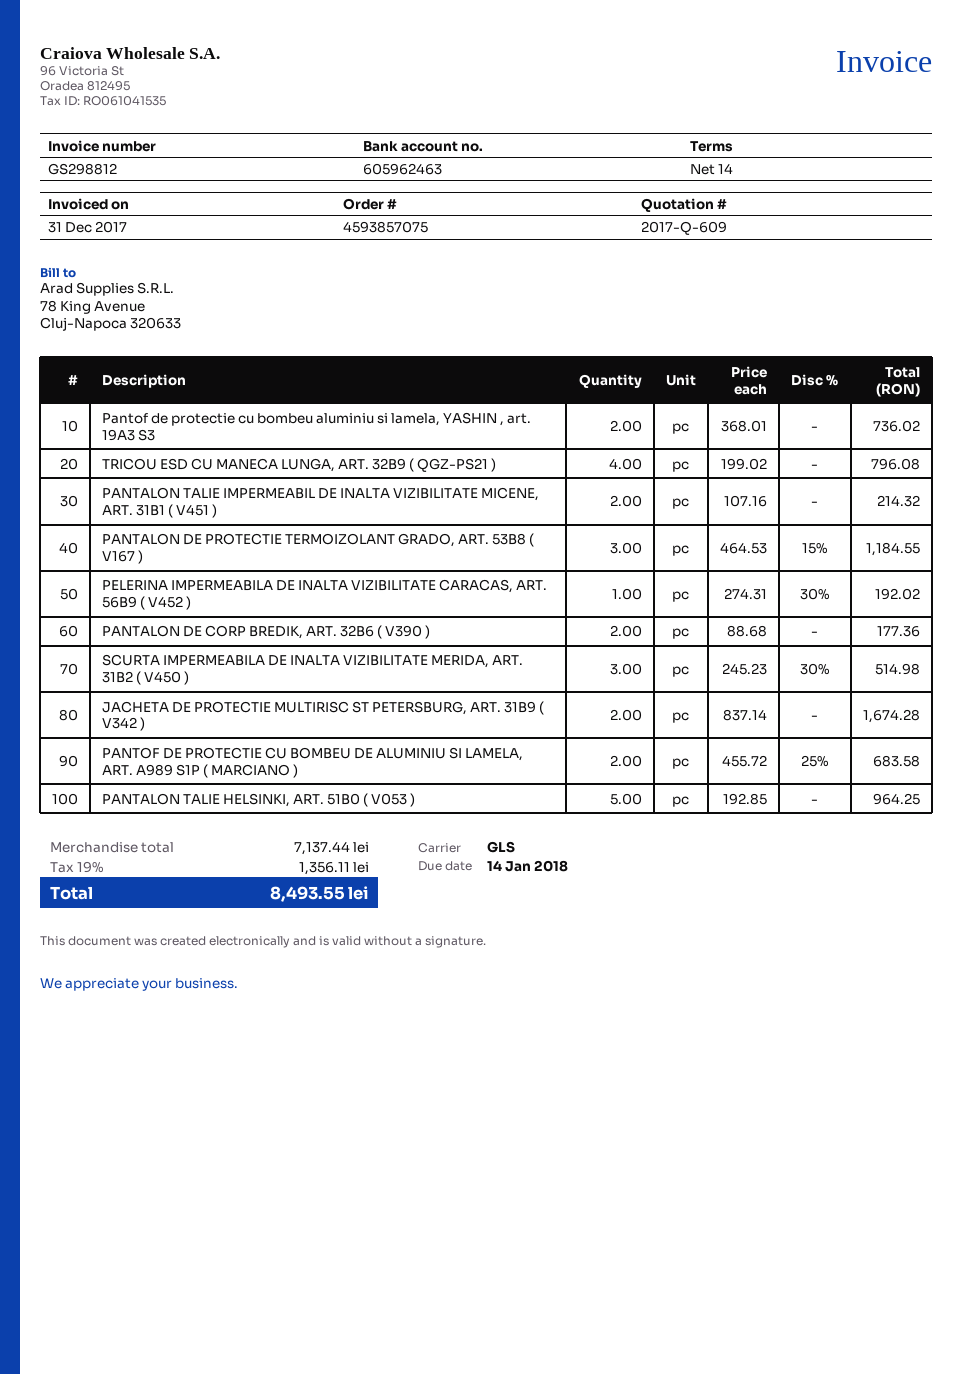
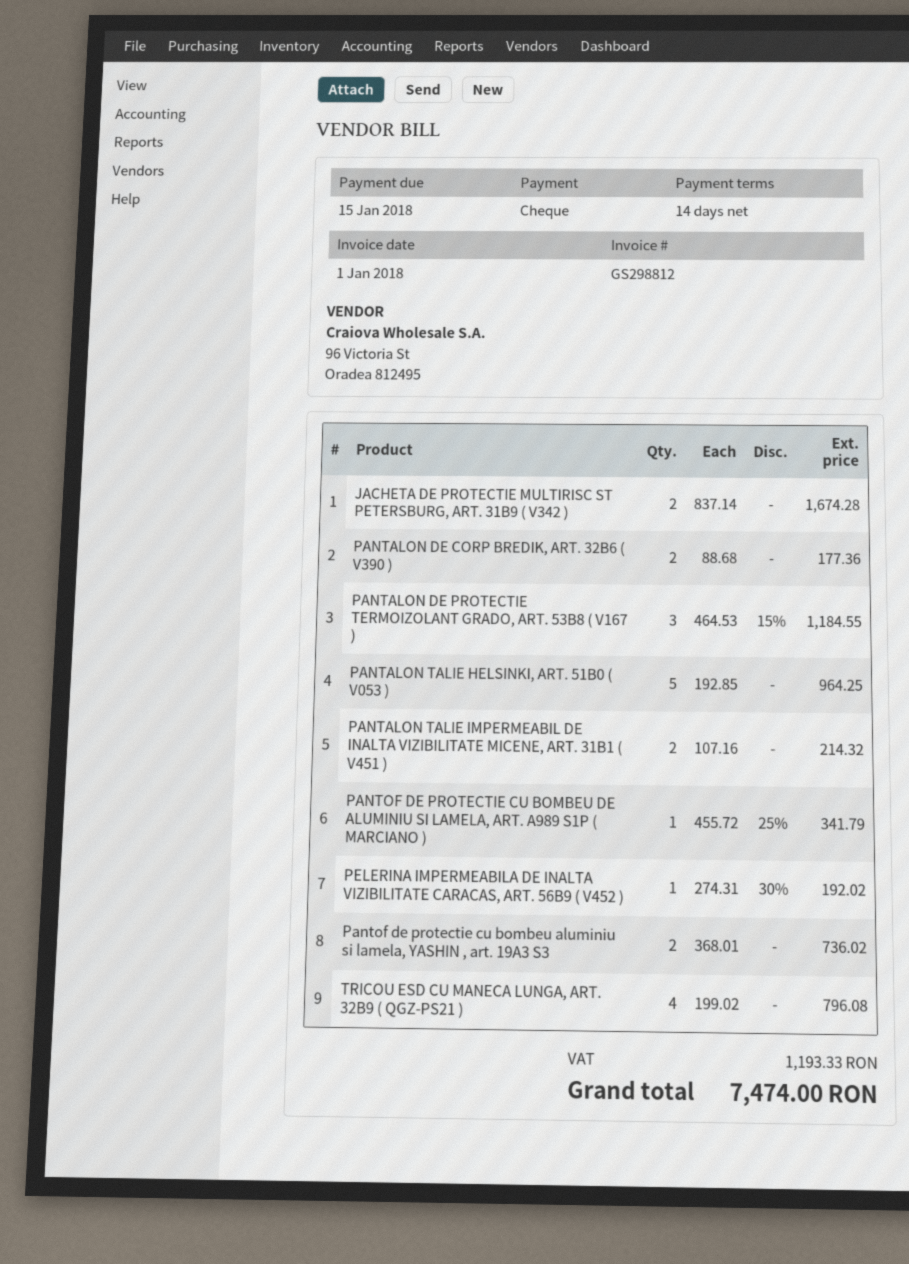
invoice date: 2017-12-31 -> 2018-01-01
due date: 2018-01-14 -> 2018-01-15
SCURTA IMPERMEABILA DE INALTA VIZIBILITATE MERIDA, ART. 31B2 ( V450 ): 3 x 245.23 - 30% = 514.98 -> none
PANTOF DE PROTECTIE CU BOMBEU DE ALUMINIU SI LAMELA, ART. A989 S1P ( MARCIANO ): 2 x 455.72 - 25% = 683.58 -> 1 x 455.72 - 25% = 341.79
tax: 1356.11 -> 1193.33
total: 8493.55 -> 7474.00

